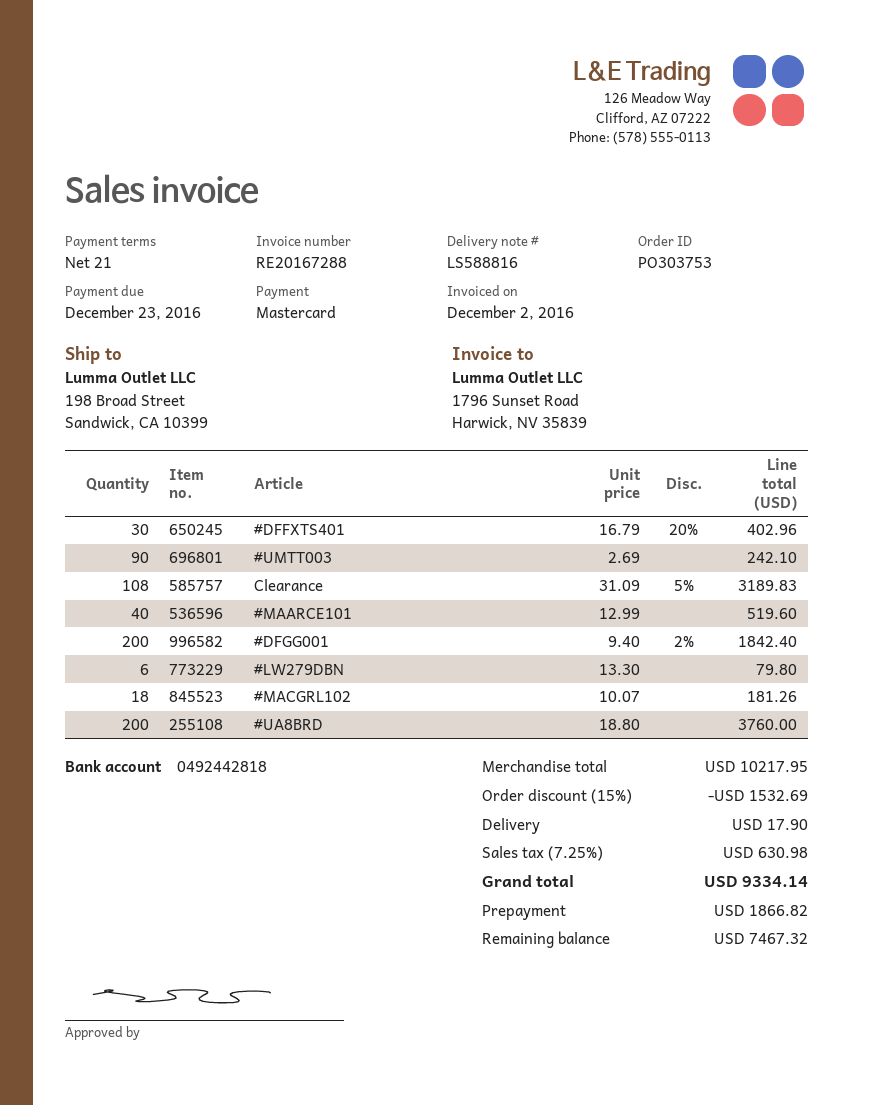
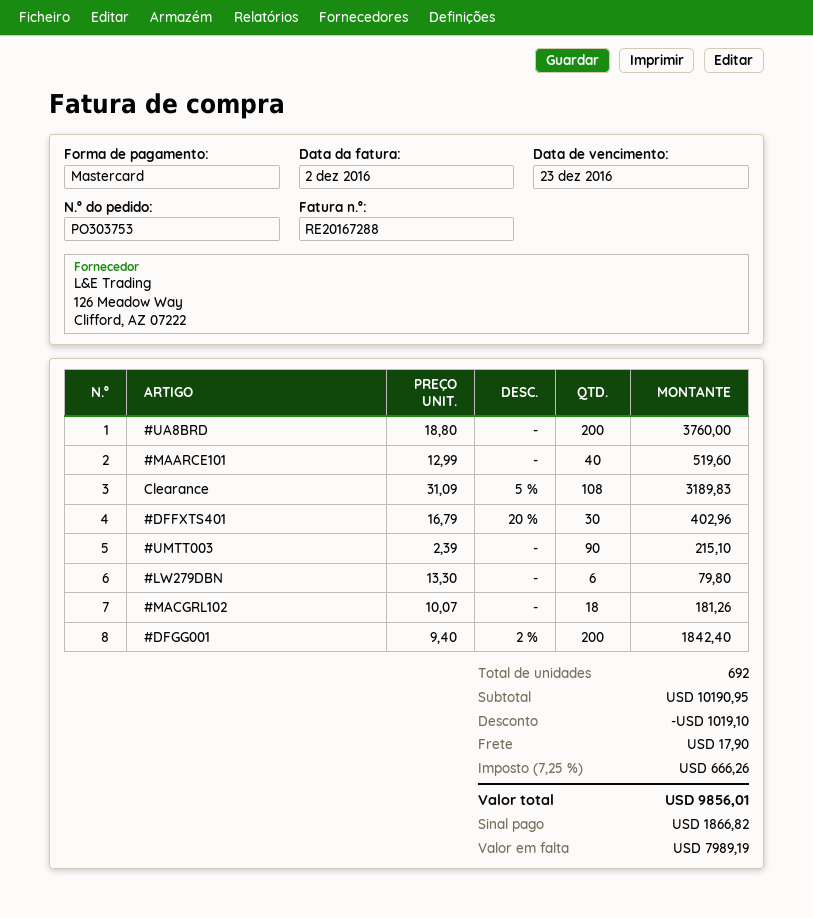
#UMTT003: 90 x 2.69 = 242.10 -> 90 x 2.39 = 215.10
subtotal: 10217.95 -> 10190.95
discount: 1532.69 -> 1019.10
tax: 7.25% = 630.98 -> 7.25% = 666.26
total: 9334.14 -> 9856.01
balance: 7467.32 -> 7989.19

